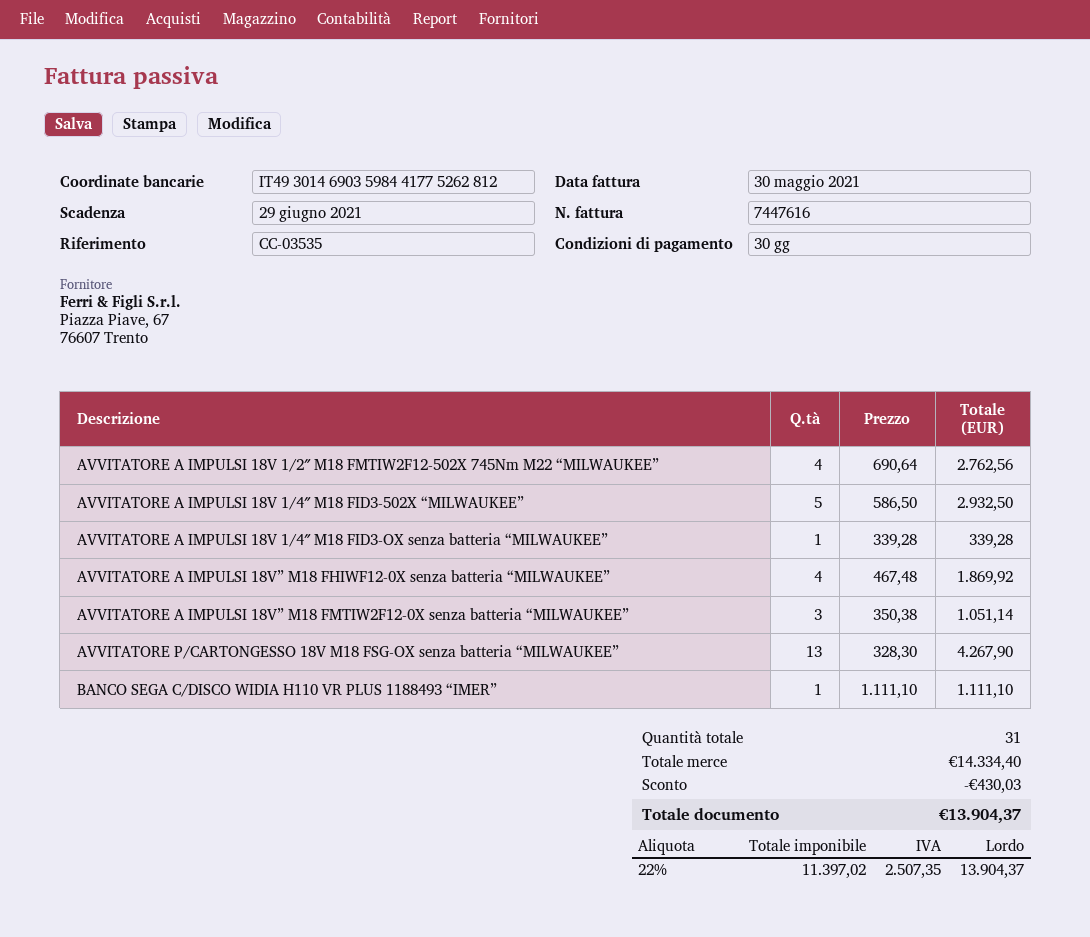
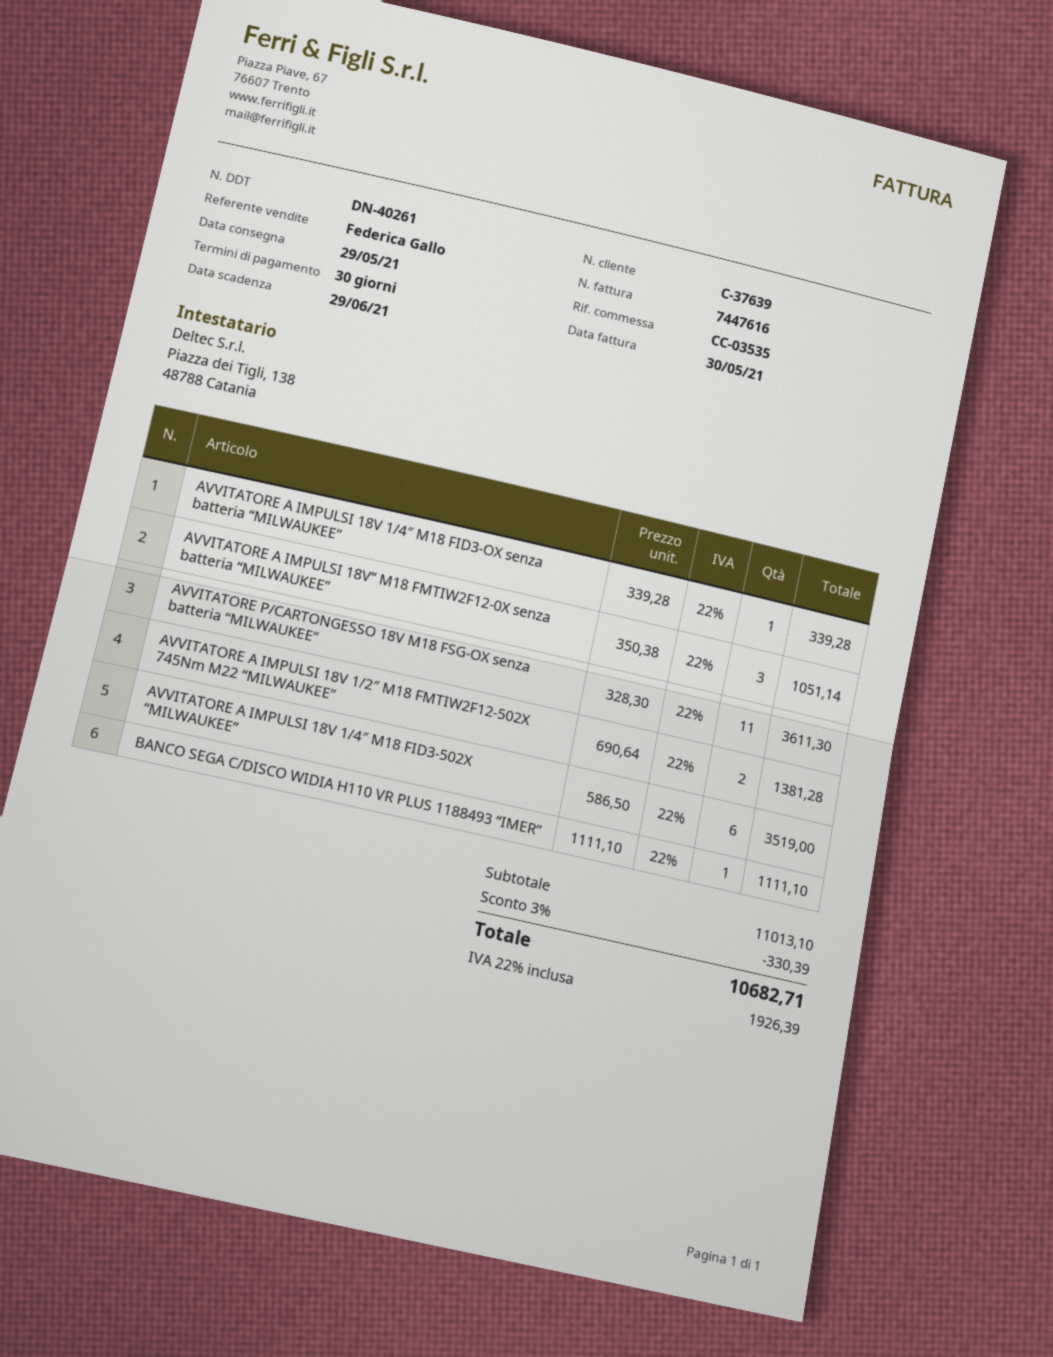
AVVITATORE A IMPULSI 18V 1/2″ M18 FMTIW2F12-502X 745Nm M22 “MILWAUKEE”: 4 x 690.64 = 2762.56 -> 2 x 690.64 = 1381.28
AVVITATORE A IMPULSI 18V 1/4″ M18 FID3-502X “MILWAUKEE”: 5 x 586.50 = 2932.50 -> 6 x 586.50 = 3519.00
AVVITATORE A IMPULSI 18V” M18 FHIWF12-0X senza batteria “MILWAUKEE”: 4 x 467.48 = 1869.92 -> none
AVVITATORE P/CARTONGESSO 18V M18 FSG-OX senza batteria “MILWAUKEE”: 13 x 328.30 = 4267.90 -> 11 x 328.30 = 3611.30
subtotal: 14334.40 -> 11013.10
discount: 430.03 -> 330.39
tax: 22% = 2507.35 -> 22% = 1926.39
total: 13904.37 -> 10682.71

